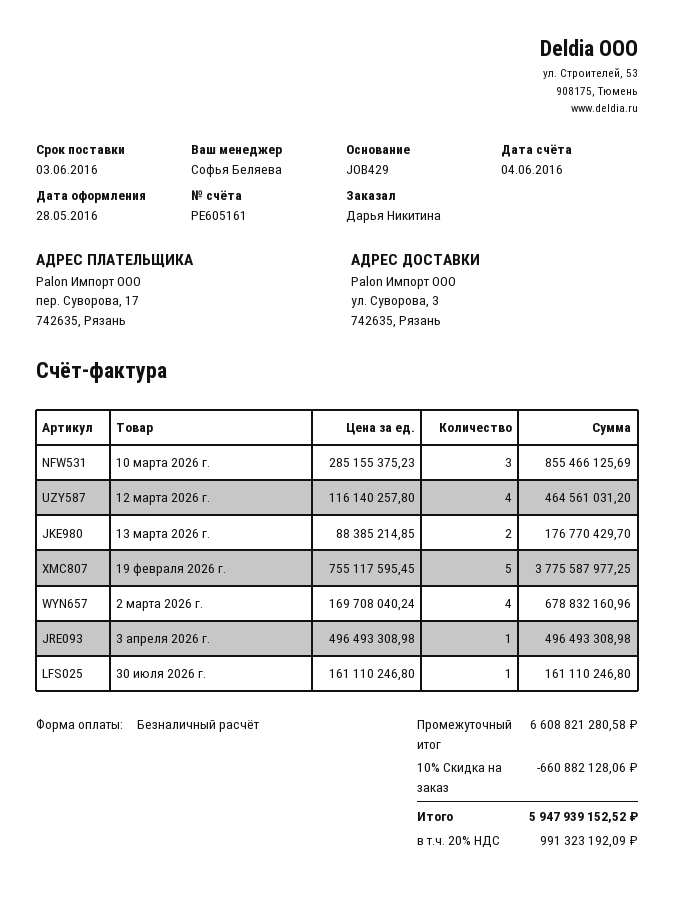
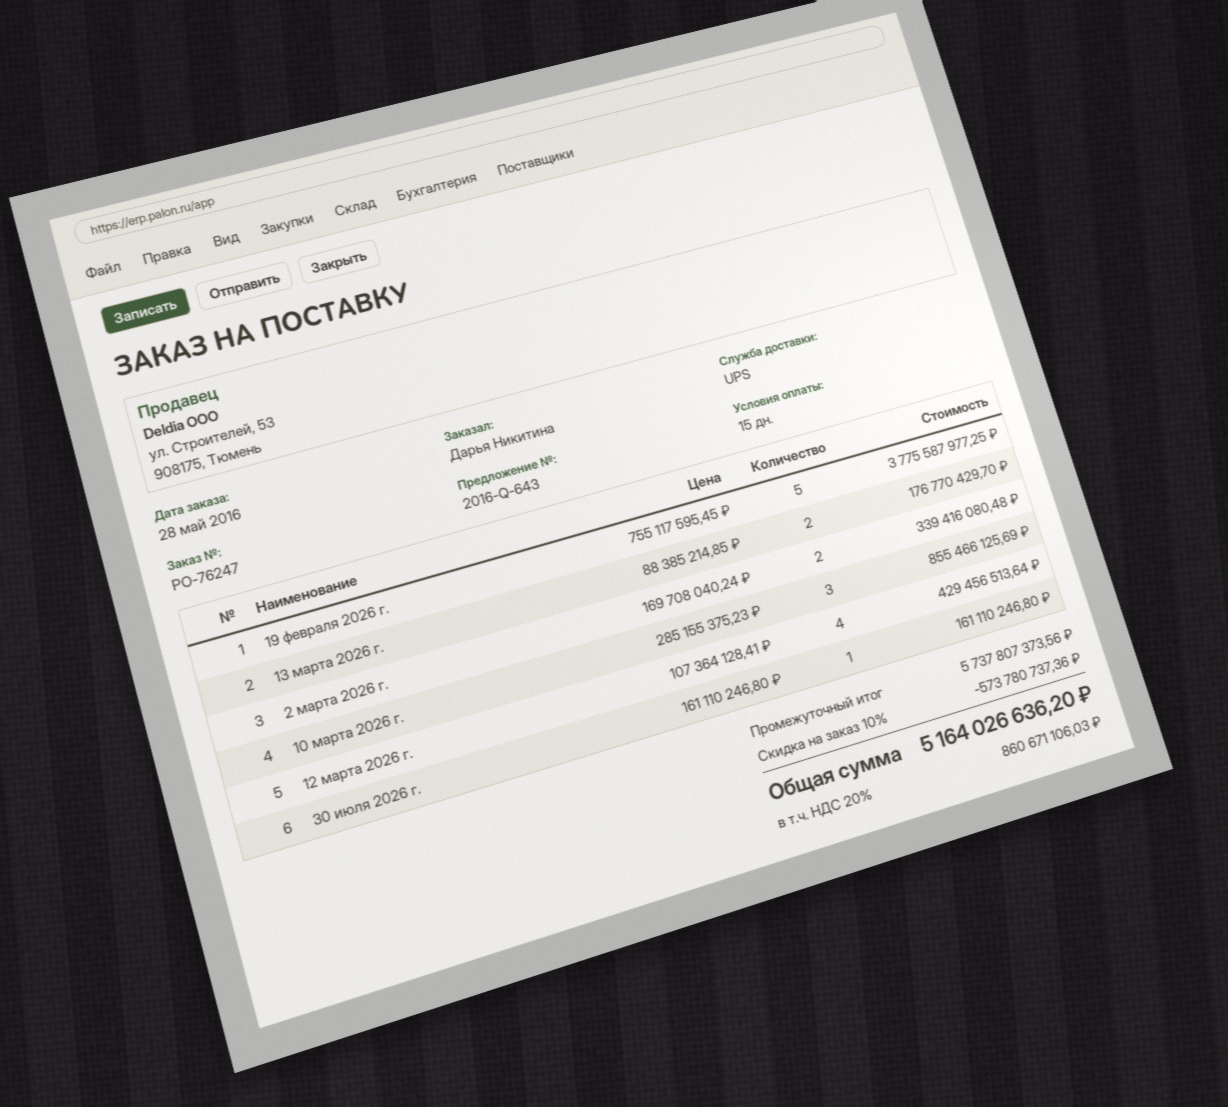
12 марта 2026 г.: 4 x 116140257.80 = 464561031.20 -> 4 x 107364128.41 = 429456513.64
2 марта 2026 г.: 4 x 169708040.24 = 678832160.96 -> 2 x 169708040.24 = 339416080.48
3 апреля 2026 г.: 1 x 496493308.98 = 496493308.98 -> none
subtotal: 6608821280.58 -> 5737807373.56
discount: 10% = 660882128.06 -> 10% = 573780737.36
tax: 20% = 991323192.09 -> 20% = 860671106.03
total: 5947939152.52 -> 5164026636.20

